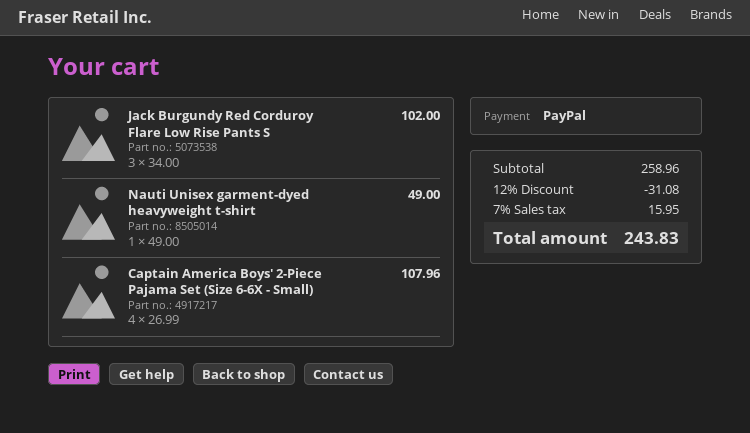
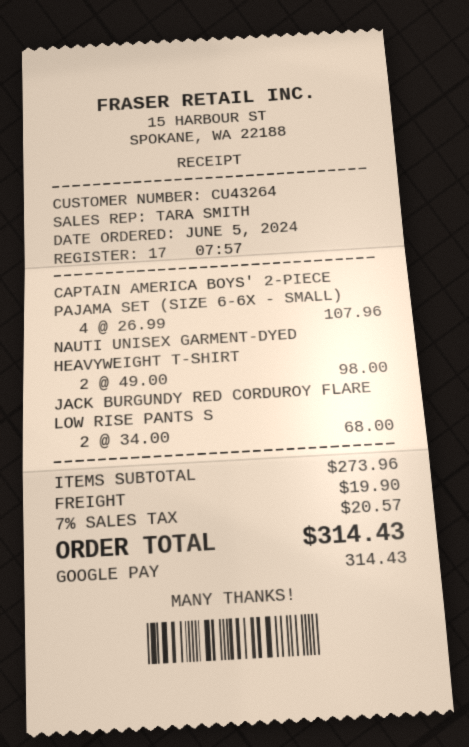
payment method: PayPal -> Google Pay
Jack Burgundy Red Corduroy Flare Low Rise Pants S: 3 x 34.00 = 102.00 -> 2 x 34.00 = 68.00
Nauti Unisex garment-dyed heavyweight t-shirt: 1 x 49.00 = 49.00 -> 2 x 49.00 = 98.00
subtotal: 258.96 -> 273.96
discount: 12% = 31.08 -> none
shipping: none -> 19.90
tax: 7% = 15.95 -> 7% = 20.57
total: 243.83 -> 314.43

